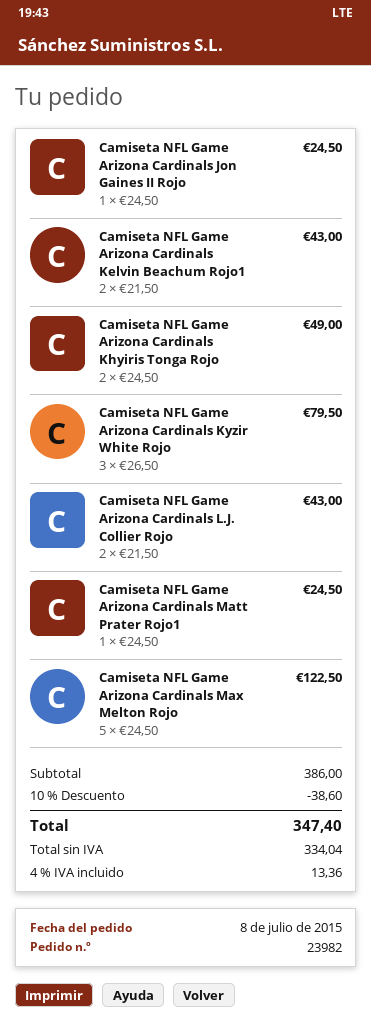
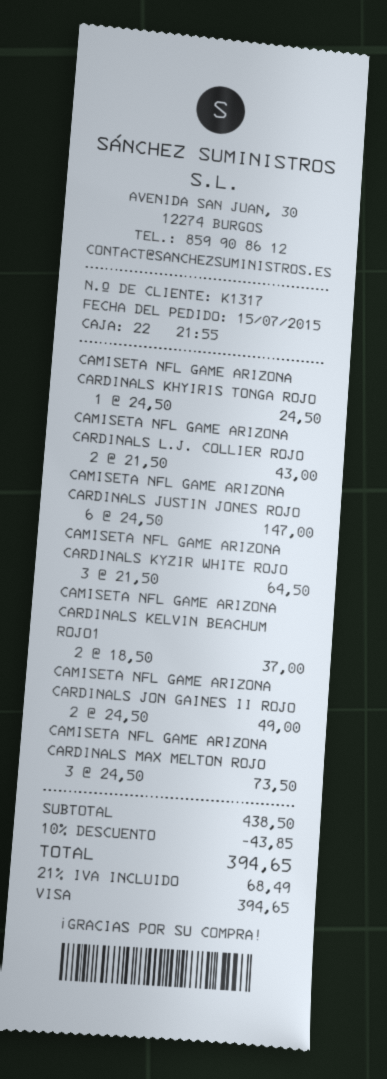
order date: 2015-07-08 -> 2015-07-15
Camiseta NFL Game Arizona Cardinals Jon Gaines II Rojo: 1 x 24.50 = 24.50 -> 2 x 24.50 = 49.00
Camiseta NFL Game Arizona Cardinals Kelvin Beachum Rojo1: 2 x 21.50 = 43.00 -> 2 x 18.50 = 37.00
Camiseta NFL Game Arizona Cardinals Khyiris Tonga Rojo: 2 x 24.50 = 49.00 -> 1 x 24.50 = 24.50
Camiseta NFL Game Arizona Cardinals Kyzir White Rojo: 3 x 26.50 = 79.50 -> 3 x 21.50 = 64.50
Camiseta NFL Game Arizona Cardinals Matt Prater Rojo1: 1 x 24.50 = 24.50 -> none
Camiseta NFL Game Arizona Cardinals Max Melton Rojo: 5 x 24.50 = 122.50 -> 3 x 24.50 = 73.50
CAMISETA NFL GAME ARIZONA CARDINALS JUSTIN JONES ROJO: none -> 6 x 24.50 = 147.00
subtotal: 386.00 -> 438.50
discount: 10% = 38.60 -> 10% = 43.85
tax: 4% = 13.36 -> 21% = 68.49
total: 347.40 -> 394.65

